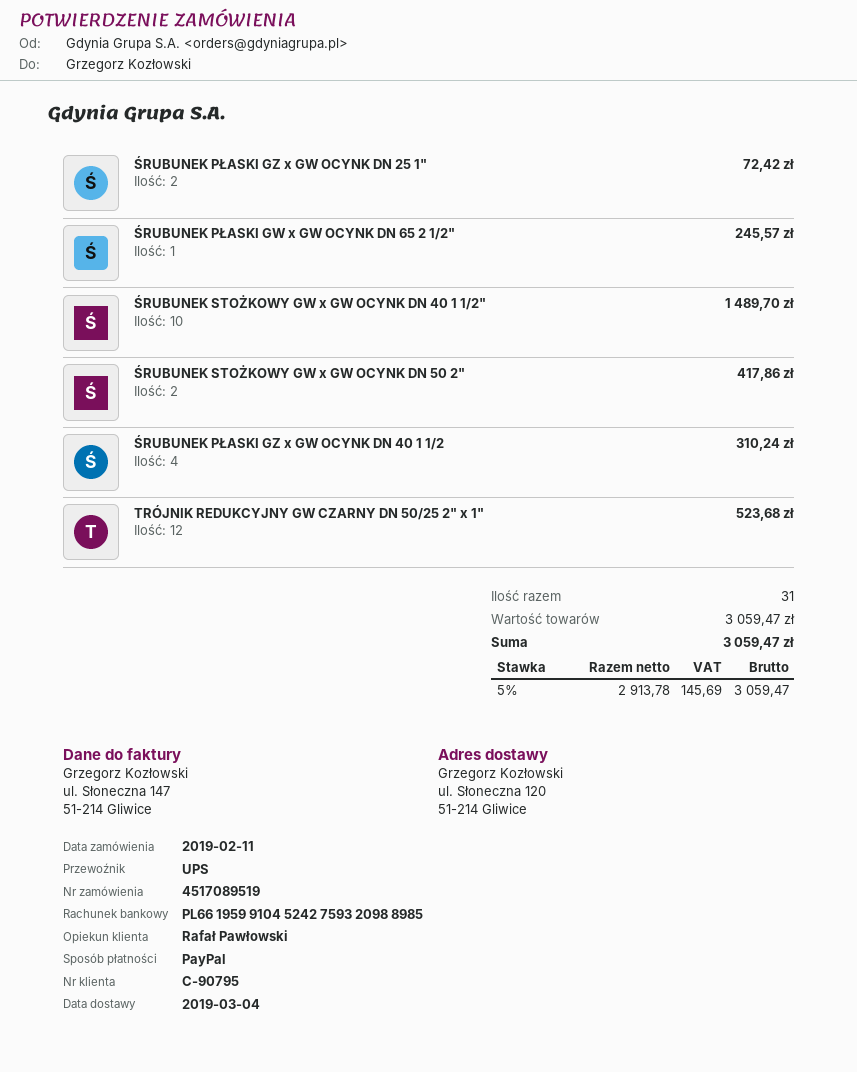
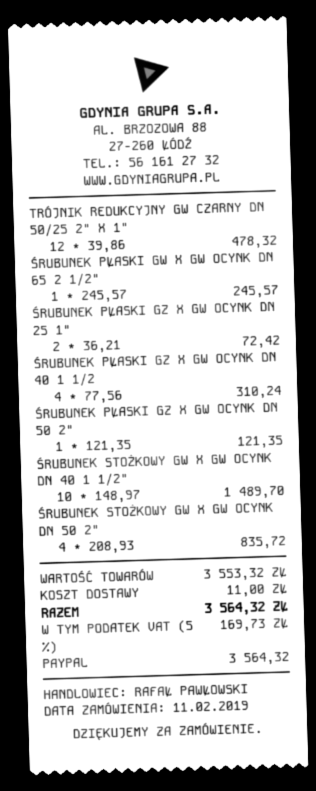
ŚRUBUNEK STOŻKOWY GW x GW OCYNK DN 50 2": 2 for 417.86 -> 4 for 835.72
TRÓJNIK REDUKCYJNY GW CZARNY DN 50/25 2" x 1": 12 for 523.68 -> 12 for 478.32
ŚRUBUNEK PŁASKI GZ X GW OCYNK DN 50 2": none -> 1 for 121.35
subtotal: 3059.47 -> 3553.32
shipping: none -> 11.00
tax: 5% = 145.69 -> 5% = 169.73
total: 3059.47 -> 3564.32

